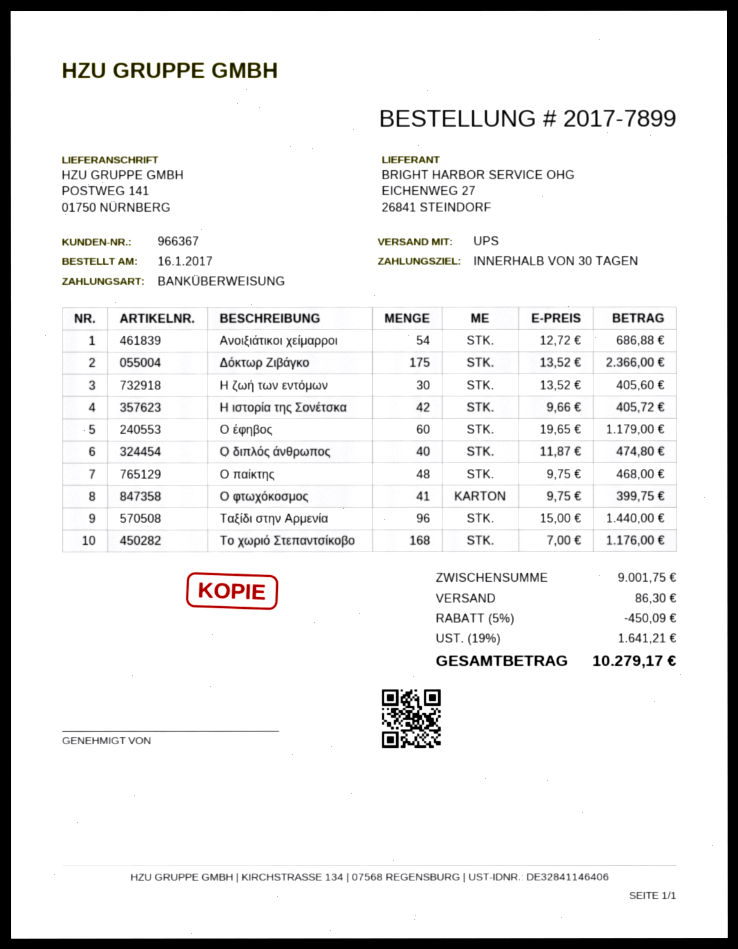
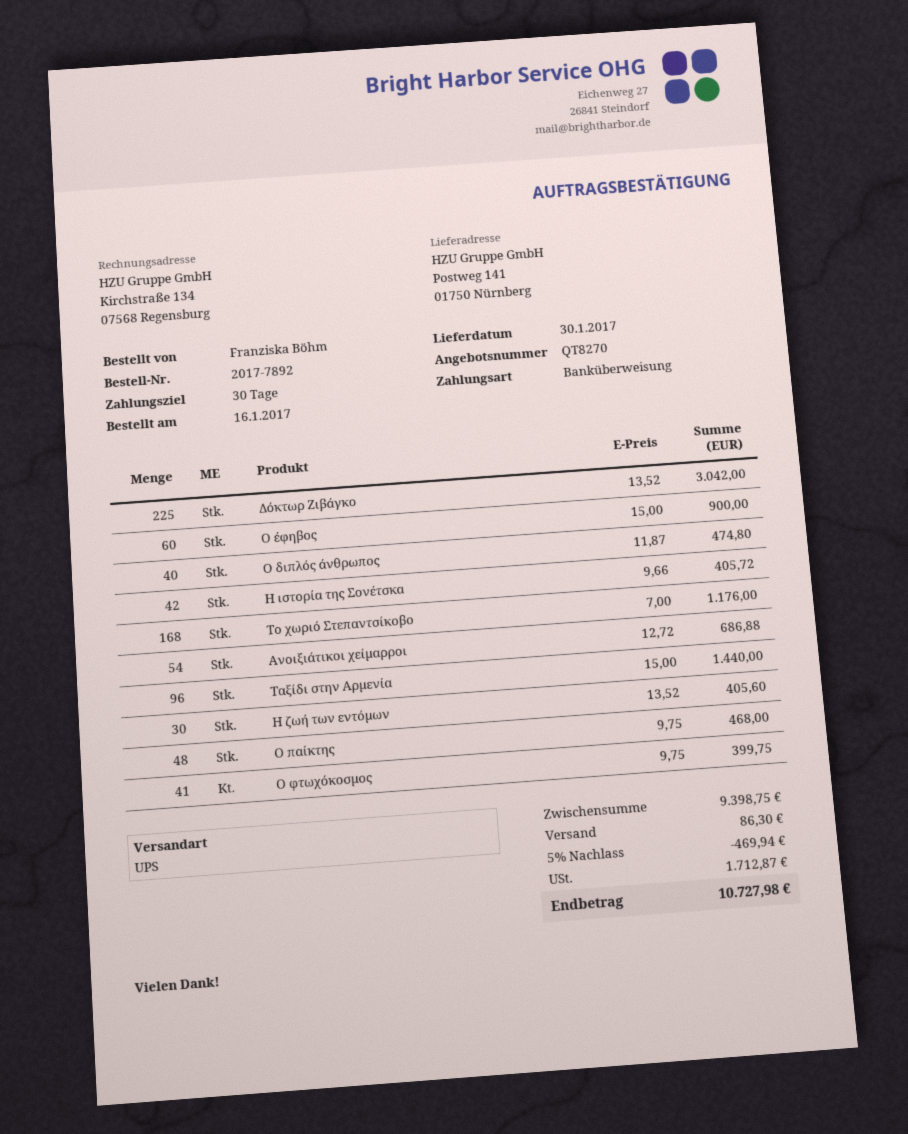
order number: 2017-7899 -> 2017-7892
Δόκτωρ Ζιβάγκο: 175 x 13.52 = 2366.00 -> 225 x 13.52 = 3042.00
Ο έφηβος: 60 x 19.65 = 1179.00 -> 60 x 15.00 = 900.00
subtotal: 9001.75 -> 9398.75
discount: 5% = 450.09 -> 5% = 469.94
tax: 1641.21 -> 1712.87
total: 10279.17 -> 10727.98

